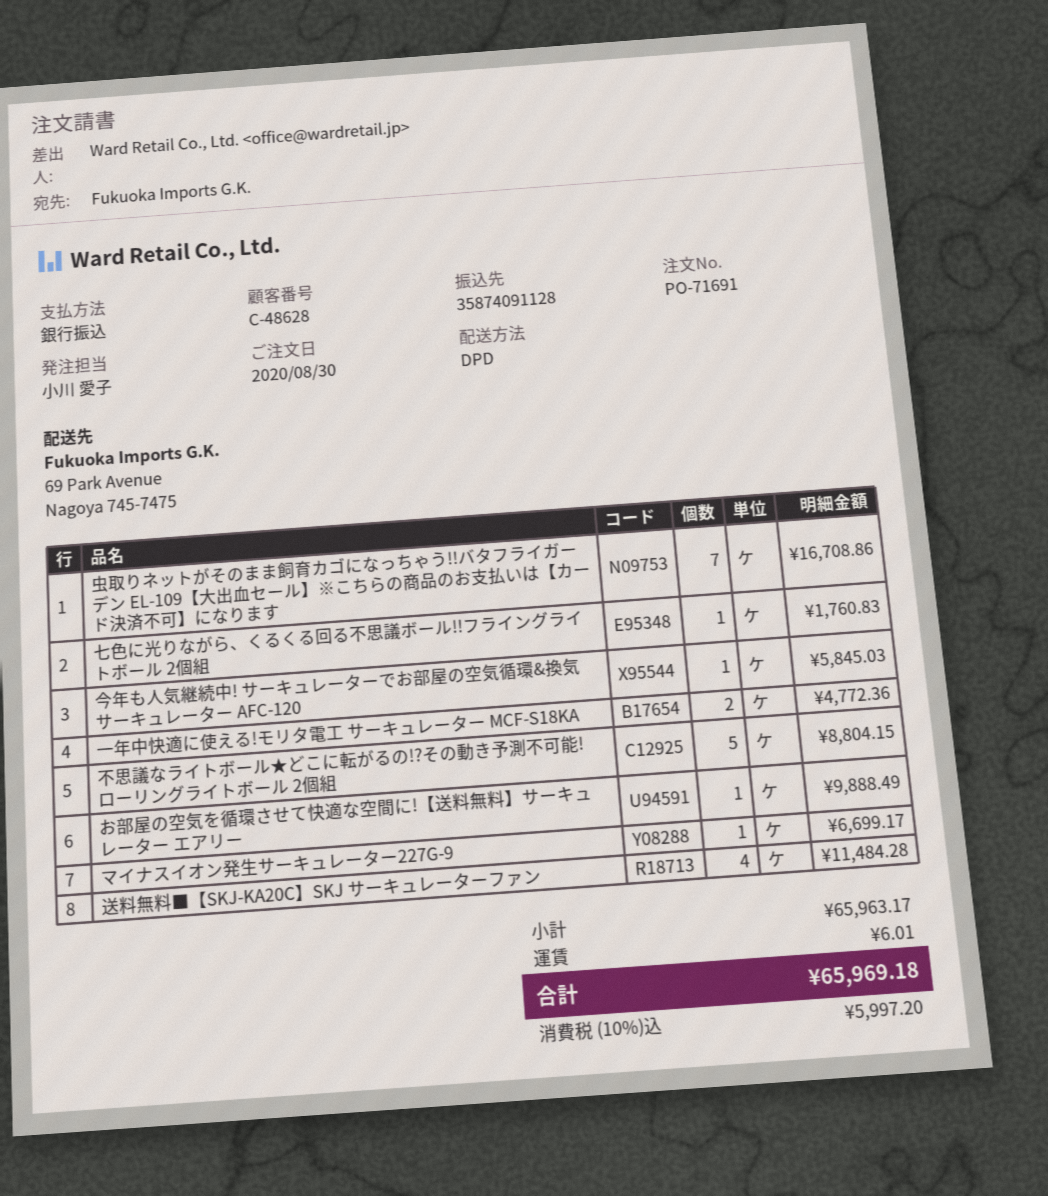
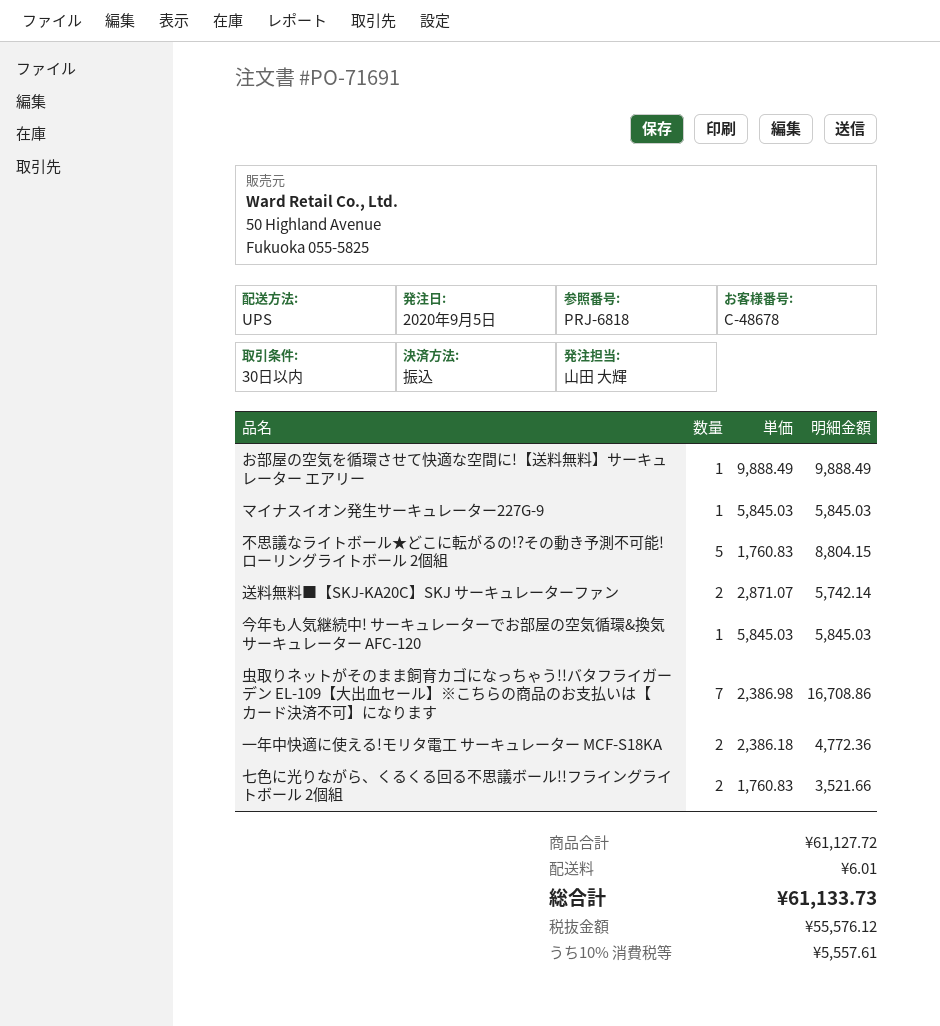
order date: 2020-08-30 -> 2020-09-05
customer number: C-48628 -> C-48678
ordered by: 小川 愛子 -> 山田 大輝
shipping method: DPD -> UPS
七色に光りながら、くるくる回る不思議ボール!!フライングライトボール 2個組: 1 for 1760.83 -> 2 for 3521.66
マイナスイオン発生サーキュレーター227G-9: 1 for 6699.17 -> 1 for 5845.03
送料無料■【SKJ-KA20C】SKJ サーキュレーターファン: 4 for 11484.28 -> 2 for 5742.14
subtotal: 65963.17 -> 61127.72
tax: 10% = 5997.20 -> 10% = 5557.61
total: 65969.18 -> 61133.73

